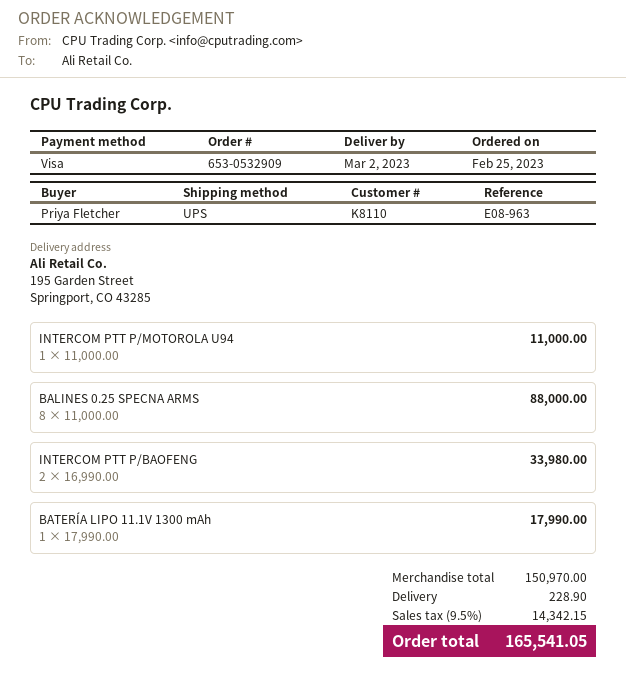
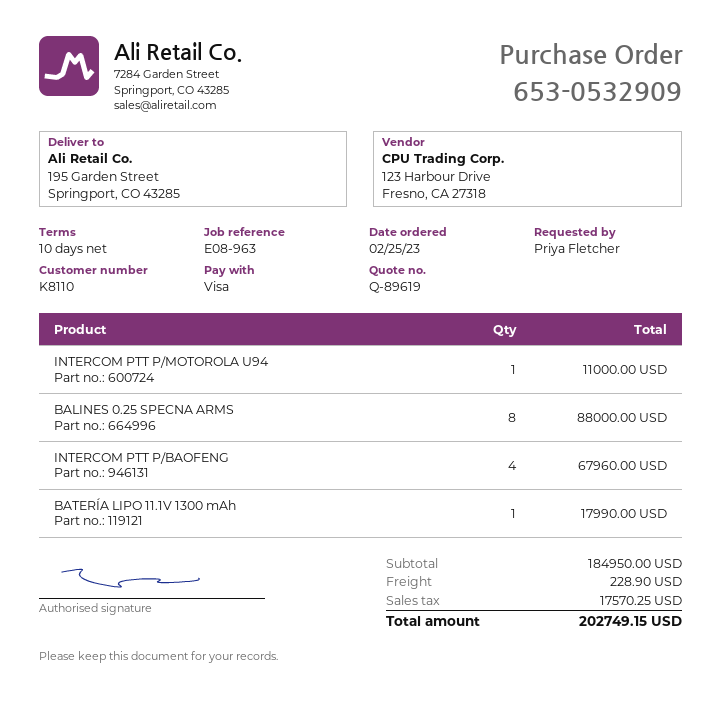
INTERCOM PTT P/BAOFENG: 2 for 33980.00 -> 4 for 67960.00
subtotal: 150970.00 -> 184950.00
tax: 14342.15 -> 17570.25
total: 165541.05 -> 202749.15

